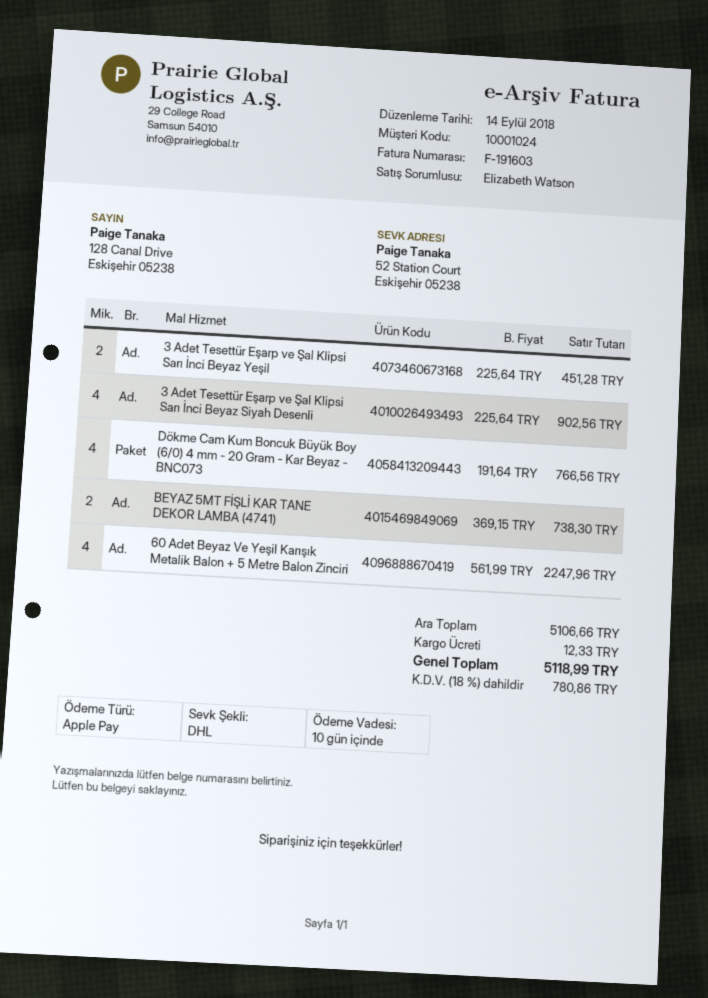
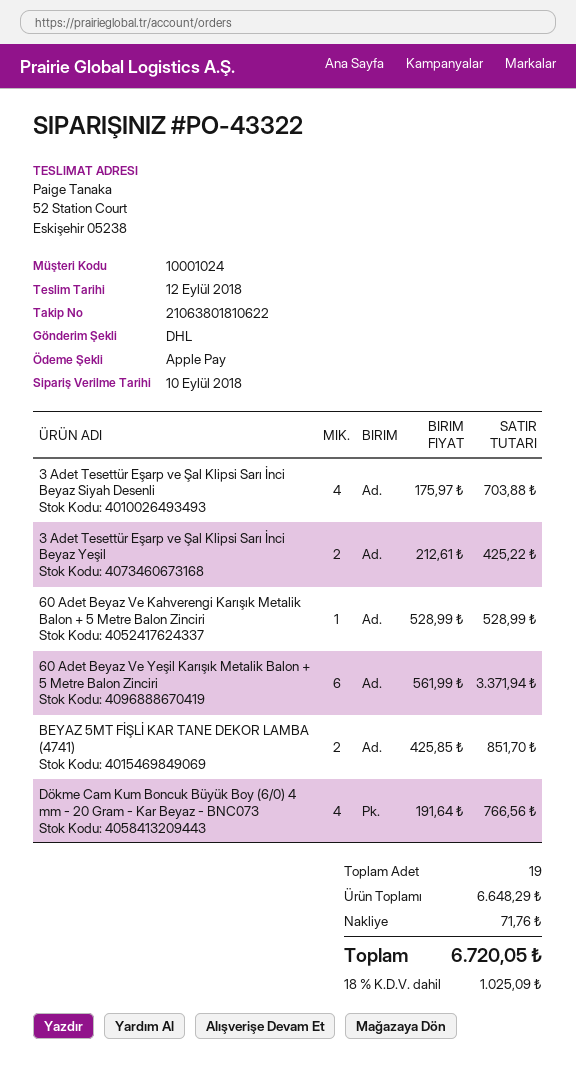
3 Adet Tesettür Eşarp ve Şal Klipsi Sarı İnci Beyaz Yeşil: 2 x 225.64 = 451.28 -> 2 x 212.61 = 425.22
3 Adet Tesettür Eşarp ve Şal Klipsi Sarı İnci Beyaz Siyah Desenli: 4 x 225.64 = 902.56 -> 4 x 175.97 = 703.88
BEYAZ 5MT FİŞLİ KAR TANE DEKOR LAMBA (4741): 2 x 369.15 = 738.30 -> 2 x 425.85 = 851.70
60 Adet Beyaz Ve Yeşil Karışık Metalik Balon + 5 Metre Balon Zinciri: 4 x 561.99 = 2247.96 -> 6 x 561.99 = 3371.94
60 Adet Beyaz Ve Kahverengi Karışık Metalik Balon + 5 Metre Balon Zinciri: none -> 1 x 528.99 = 528.99
subtotal: 5106.66 -> 6648.29
shipping: 12.33 -> 71.76
tax: 18% = 780.86 -> 18% = 1025.09
total: 5118.99 -> 6720.05

